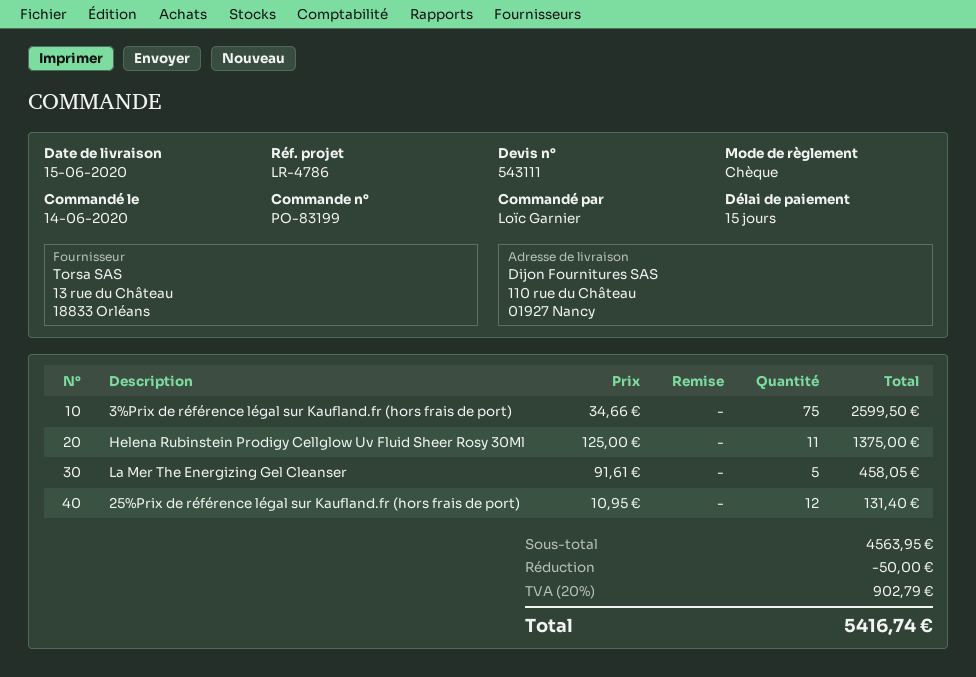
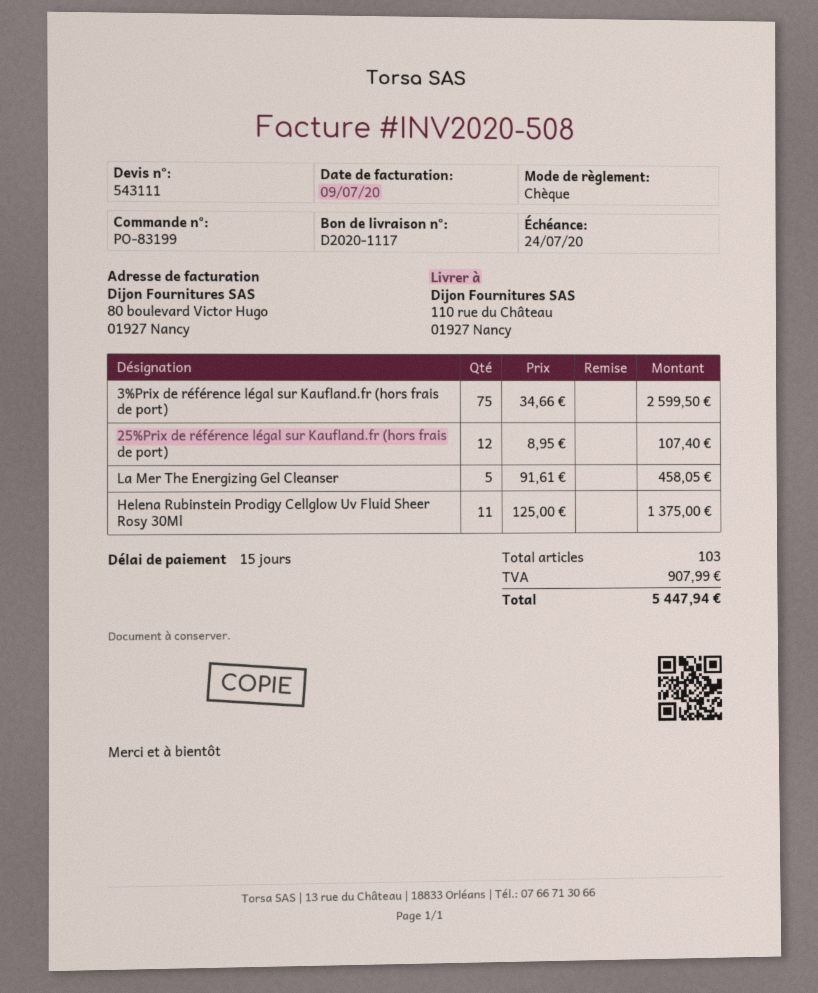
25%Prix de référence légal sur Kaufland.fr (hors frais de port): 12 x 10.95 = 131.40 -> 12 x 8.95 = 107.40
discount: 50.00 -> none
tax: 902.79 -> 907.99
total: 5416.74 -> 5447.94

